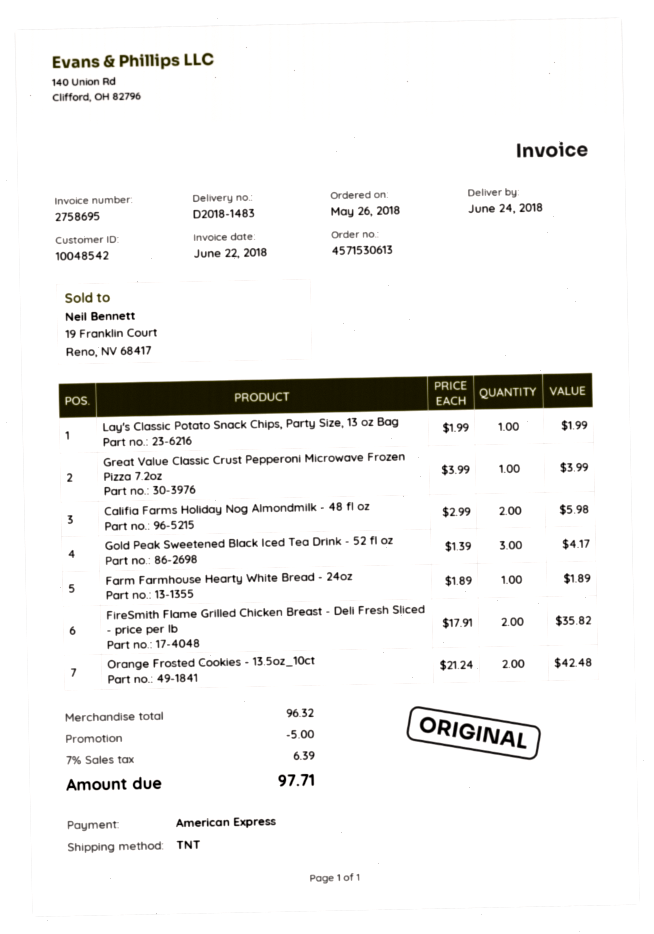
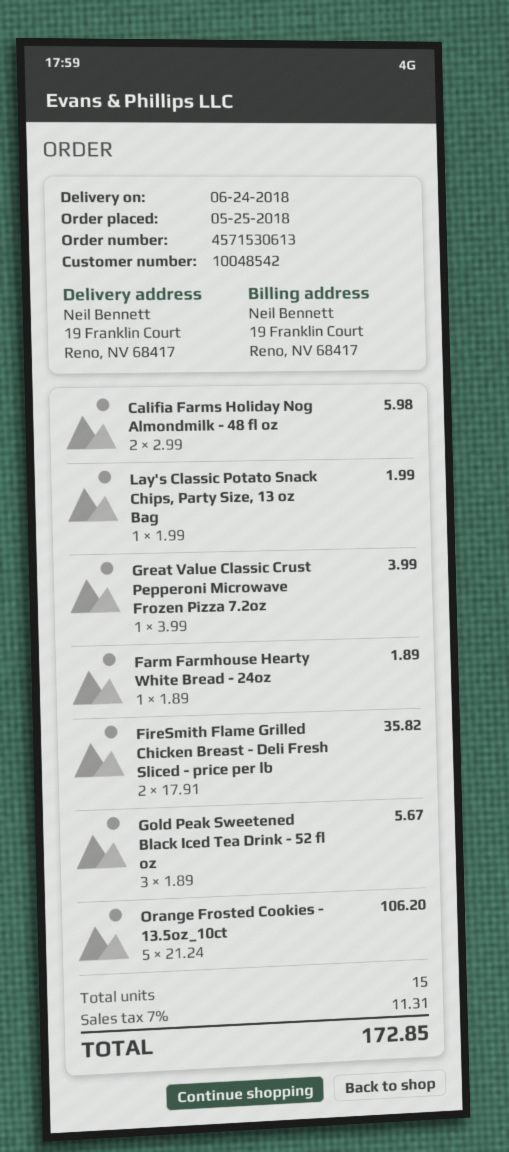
order date: 2018-05-26 -> 2018-05-25
Gold Peak Sweetened Black Iced Tea Drink - 52 fl oz: 3 x 1.39 = 4.17 -> 3 x 1.89 = 5.67
Orange Frosted Cookies - 13.5oz_10ct: 2 x 21.24 = 42.48 -> 5 x 21.24 = 106.20
discount: 5.00 -> none
tax: 7% = 6.39 -> 7% = 11.31
total: 97.71 -> 172.85

